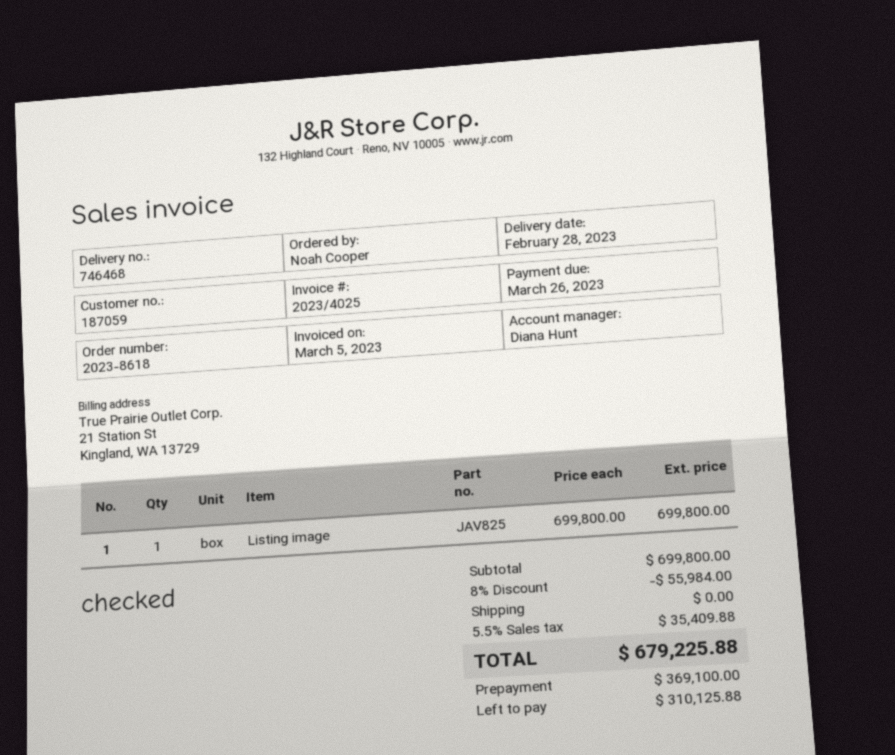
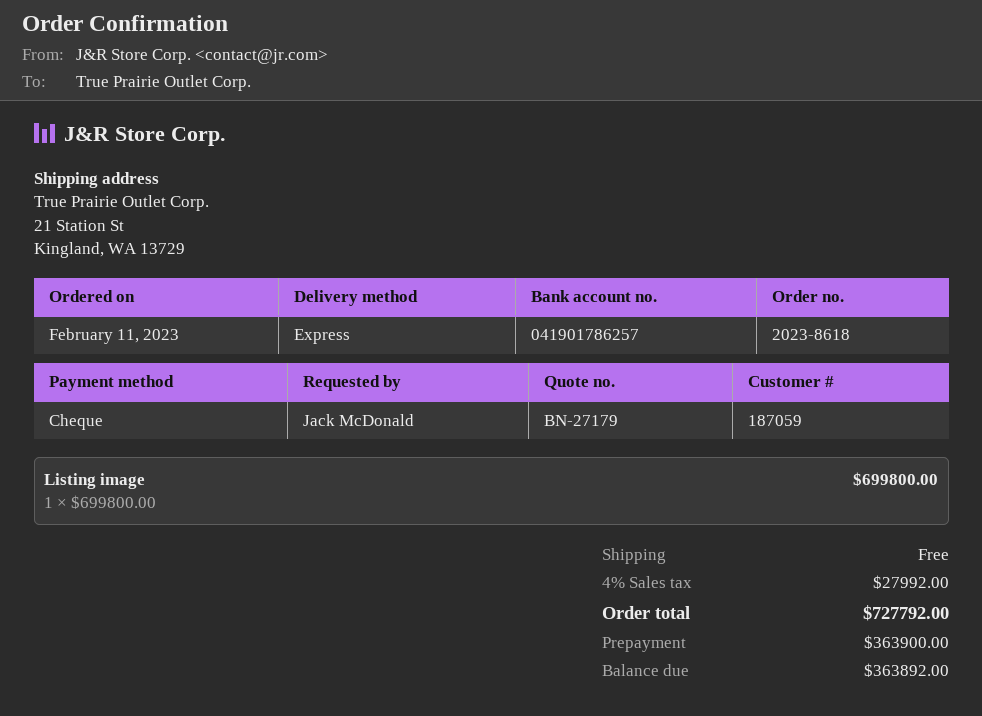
ordered by: Noah Cooper -> Jack McDonald
discount: 8% = 55984.00 -> none
tax: 5.5% = 35409.88 -> 4% = 27992.00
total: 679225.88 -> 727792.00
deposit: 369100.00 -> 363900.00
balance: 310125.88 -> 363892.00

